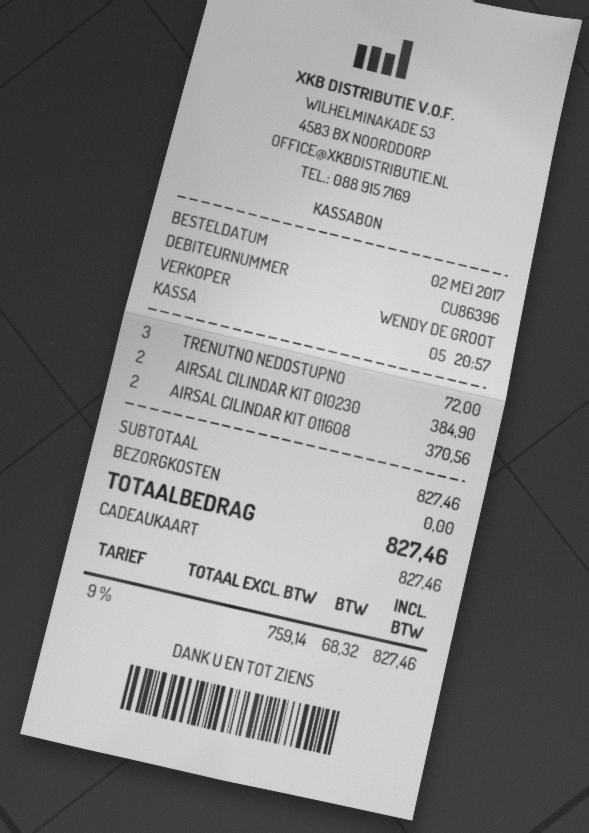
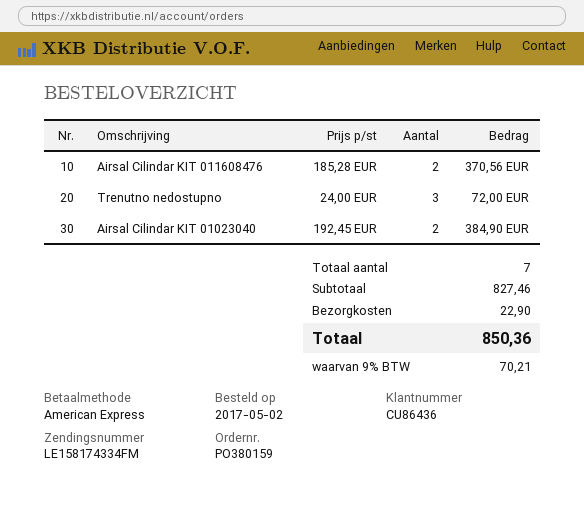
customer number: CU86396 -> CU86436
payment method: gift card -> American Express
shipping: 0.00 -> 22.90
tax: 9% = 68.32 -> 9% = 70.21
total: 827.46 -> 850.36

